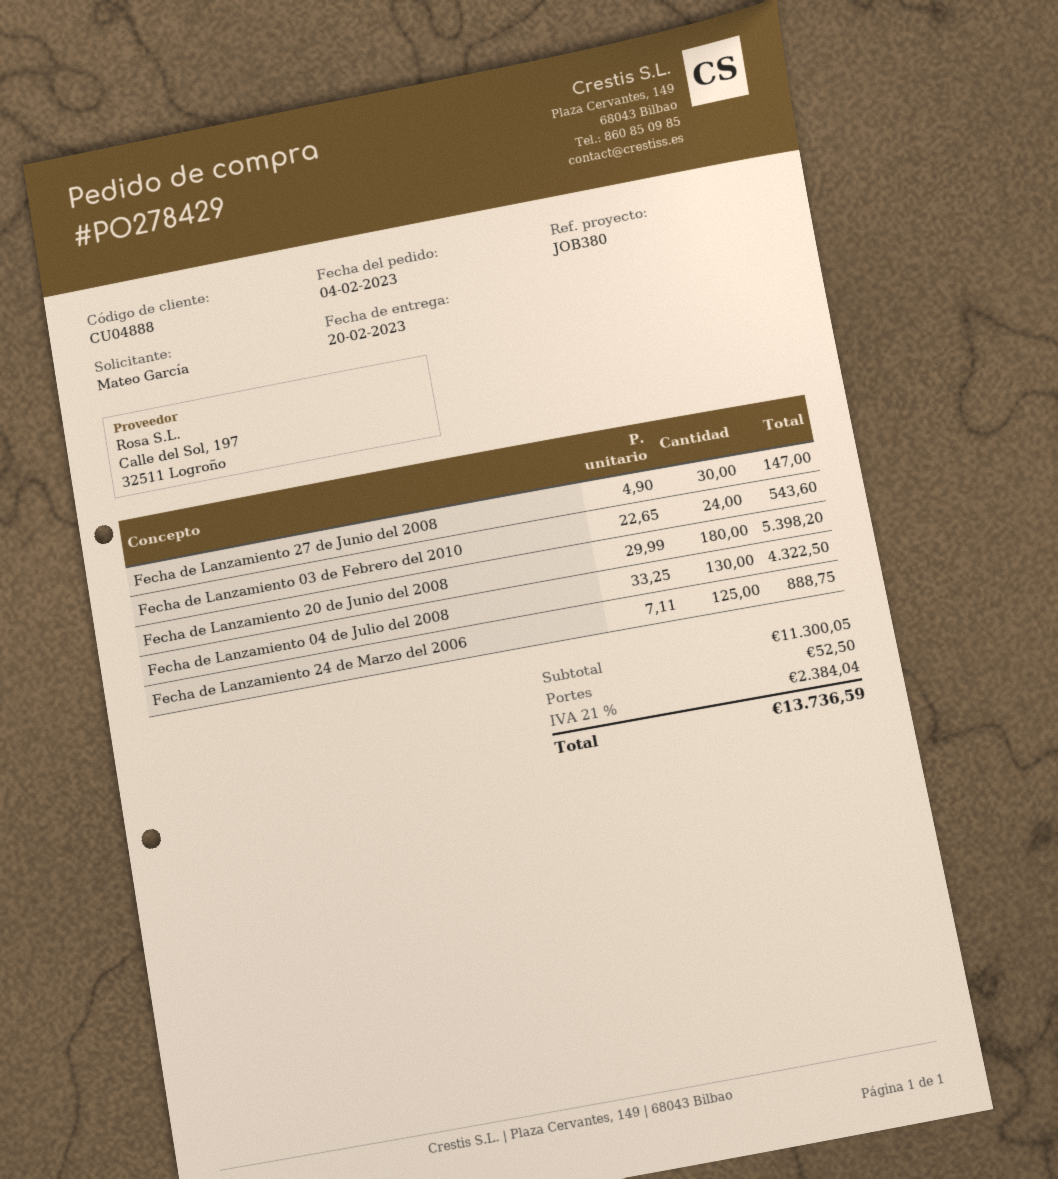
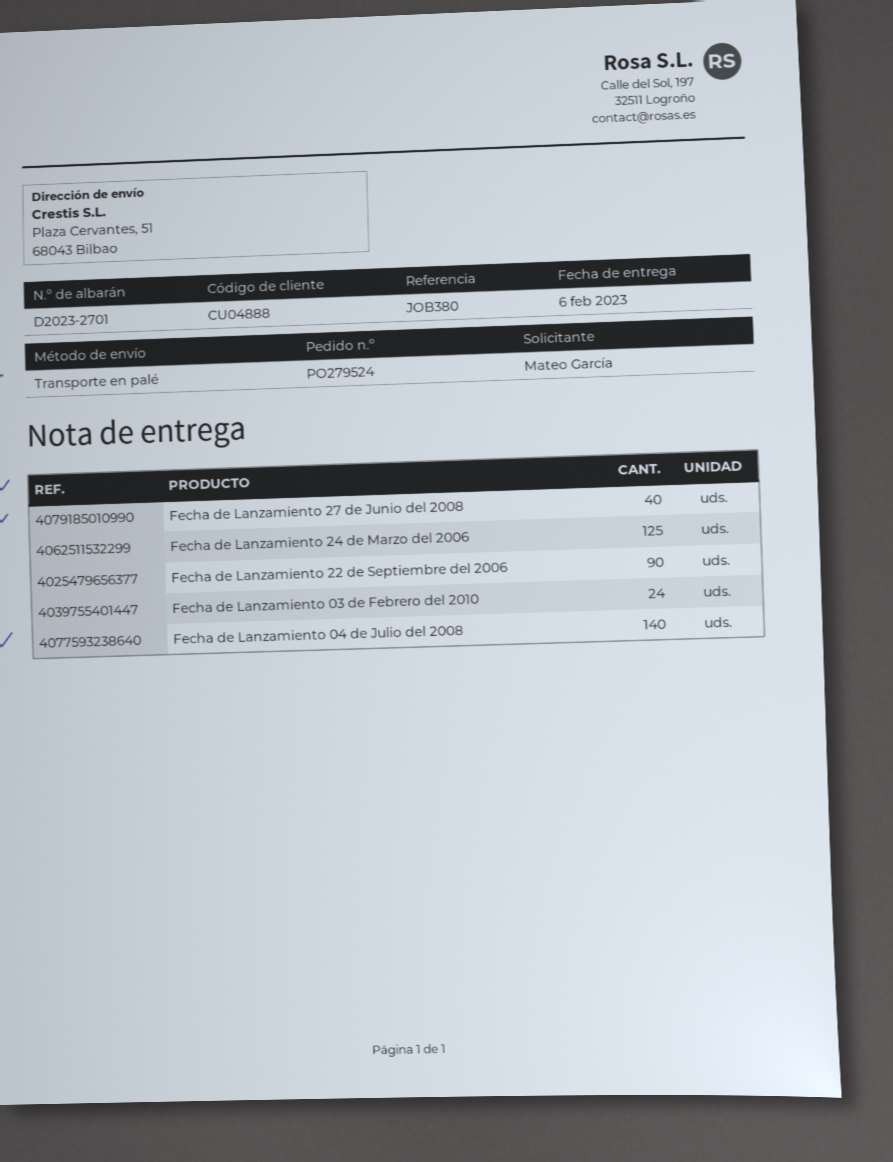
order number: PO278429 -> PO279524
delivery date: 2023-02-20 -> 2023-02-06
Fecha de Lanzamiento 27 de Junio del 2008: 30 -> 40
Fecha de Lanzamiento 20 de Junio del 2008: 180 -> none
Fecha de Lanzamiento 04 de Julio del 2008: 130 -> 140
Fecha de Lanzamiento 22 de Septiembre del 2006: none -> 90

